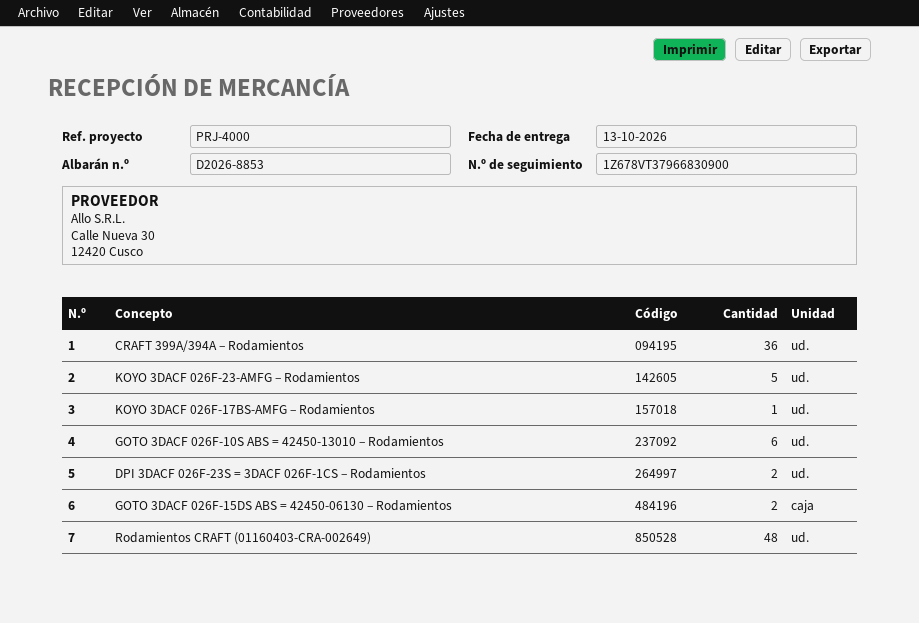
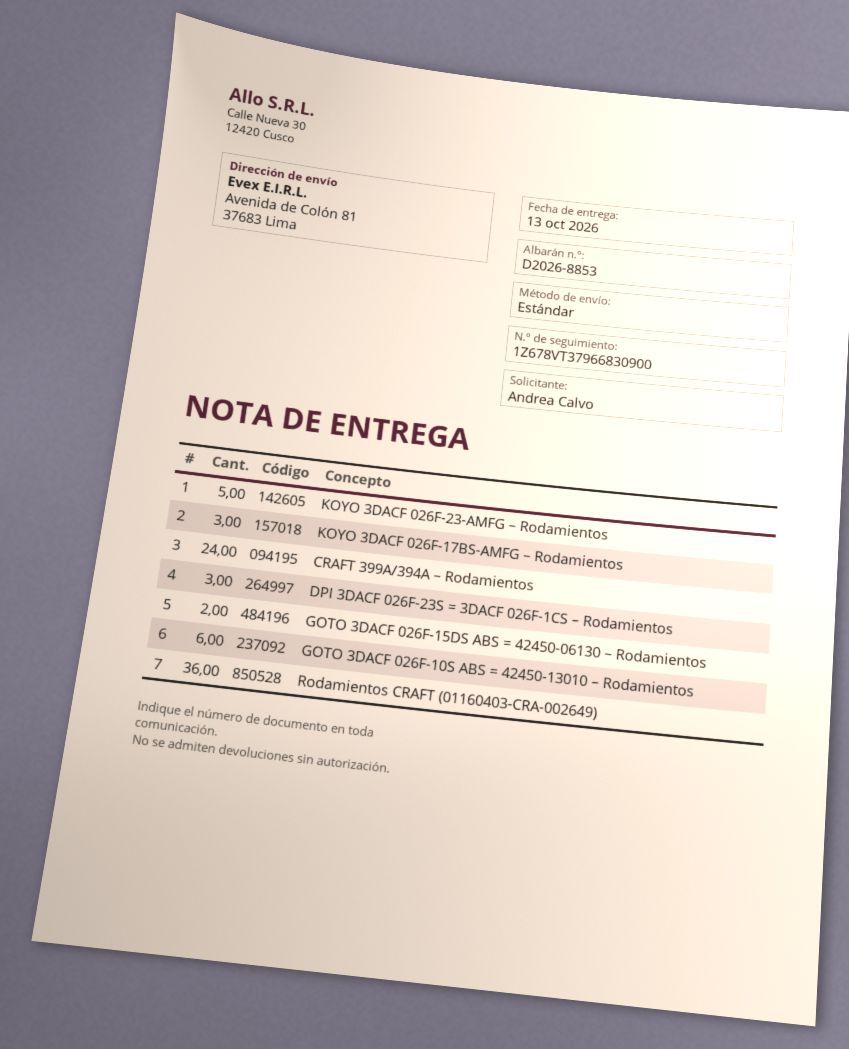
CRAFT 399A/394A – Rodamientos: 36 -> 24
KOYO 3DACF 026F-17BS-AMFG – Rodamientos: 1 -> 3
DPI 3DACF 026F-23S = 3DACF 026F-1CS – Rodamientos: 2 -> 3
Rodamientos CRAFT (01160403-CRA-002649): 48 -> 36

